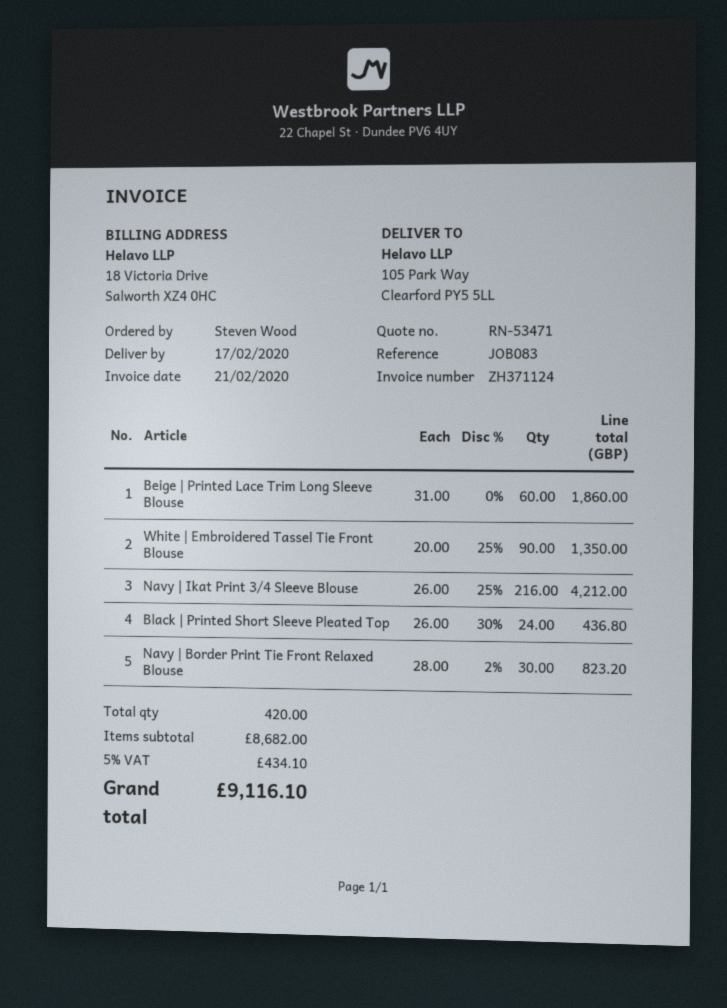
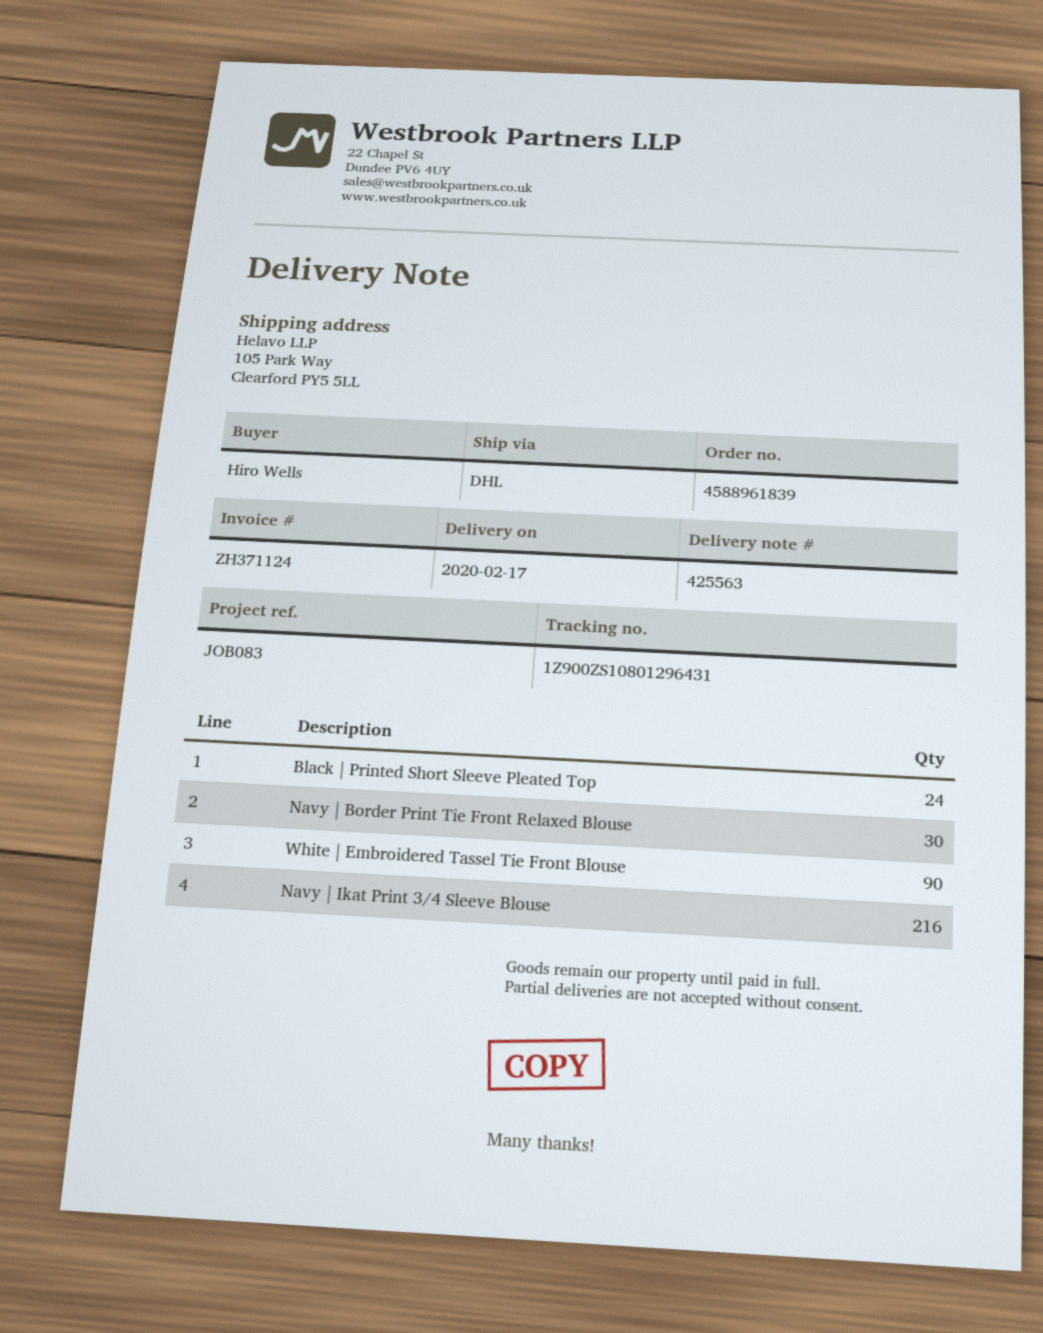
ordered by: Steven Wood -> Hiro Wells
Beige | Printed Lace Trim Long Sleeve Blouse: 60 -> none

